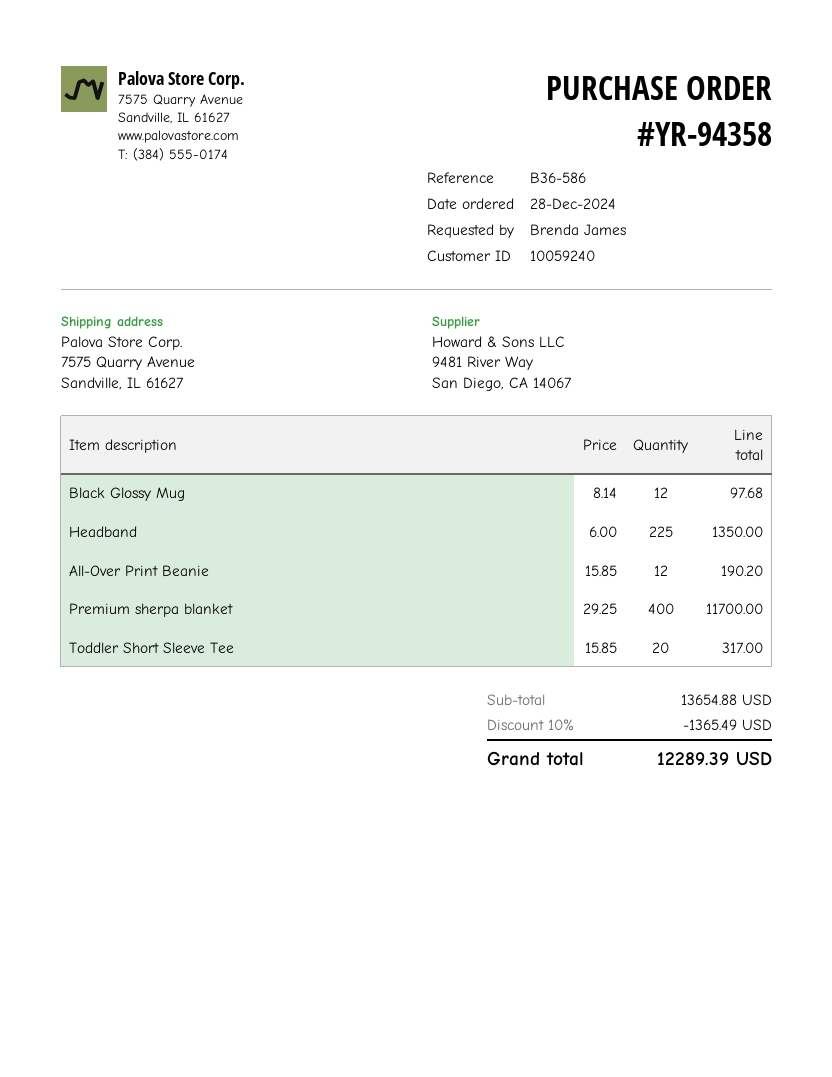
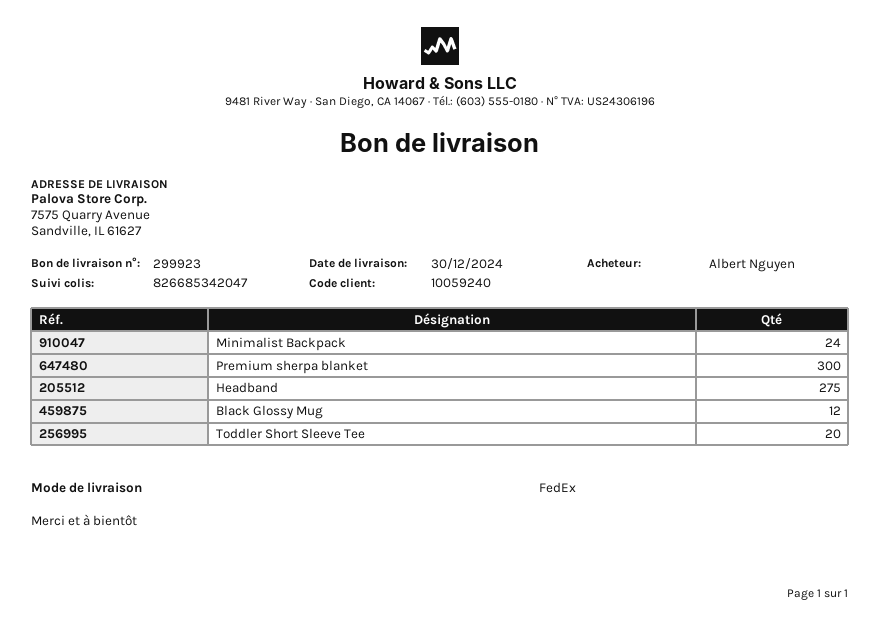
ordered by: Brenda James -> Albert Nguyen
Headband: 225 -> 275
All-Over Print Beanie: 12 -> none
Premium sherpa blanket: 400 -> 300
Minimalist Backpack: none -> 24

